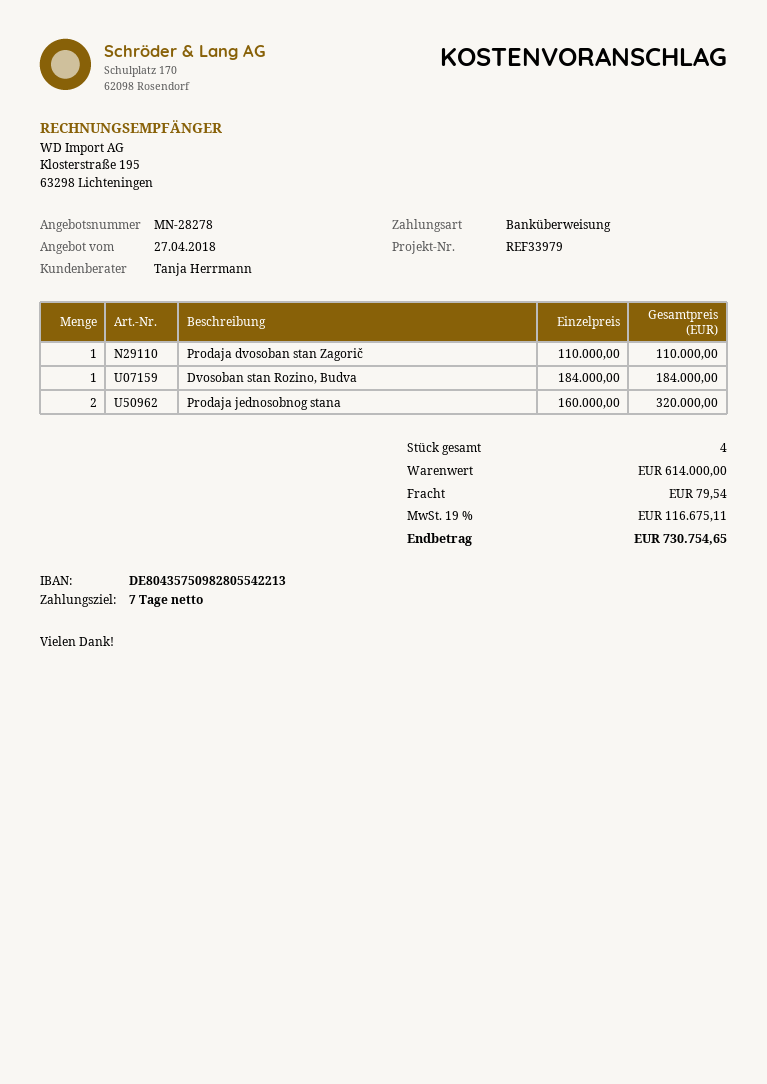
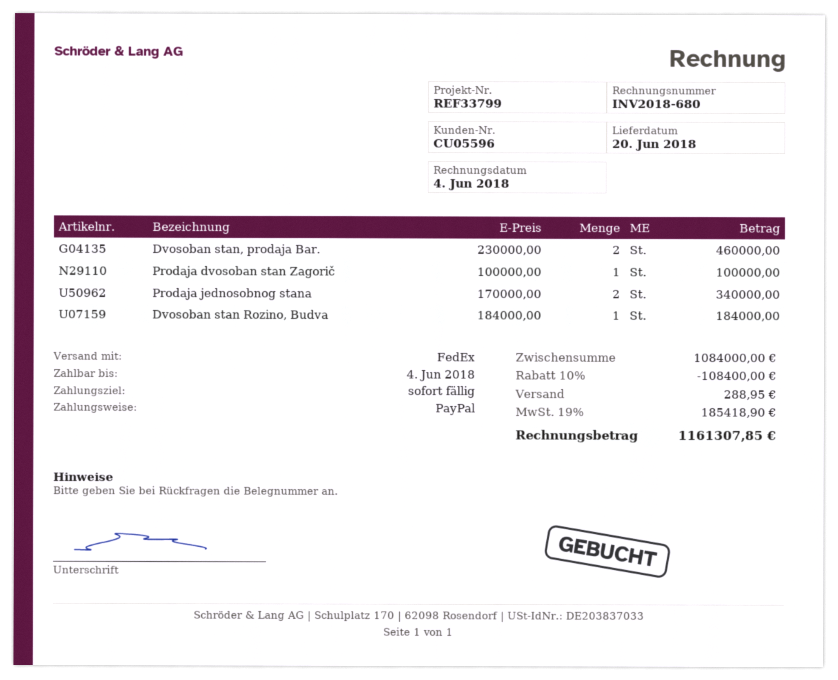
payment terms: 7 days -> on receipt
reference: REF33979 -> REF33799
payment method: bank transfer -> PayPal
Prodaja dvosoban stan Zagorič: 1 x 110000.00 = 110000.00 -> 1 x 100000.00 = 100000.00
Prodaja jednosobnog stana: 2 x 160000.00 = 320000.00 -> 2 x 170000.00 = 340000.00
Dvosoban stan, prodaja Bar.: none -> 2 x 230000.00 = 460000.00
subtotal: 614000.00 -> 1084000.00
discount: none -> 10% = 108400.00
shipping: 79.54 -> 288.95
tax: 19% = 116675.11 -> 19% = 185418.90
total: 730754.65 -> 1161307.85

